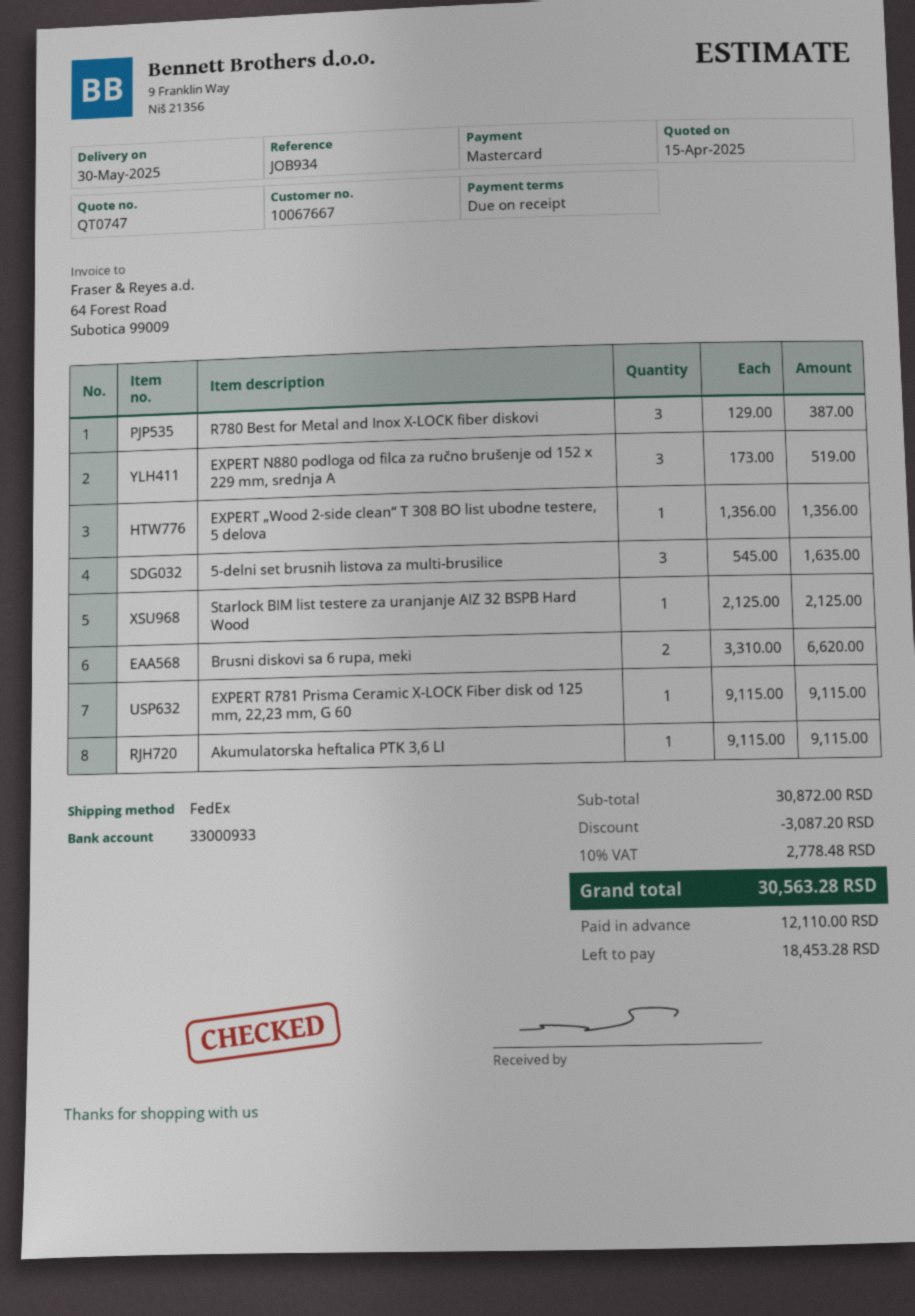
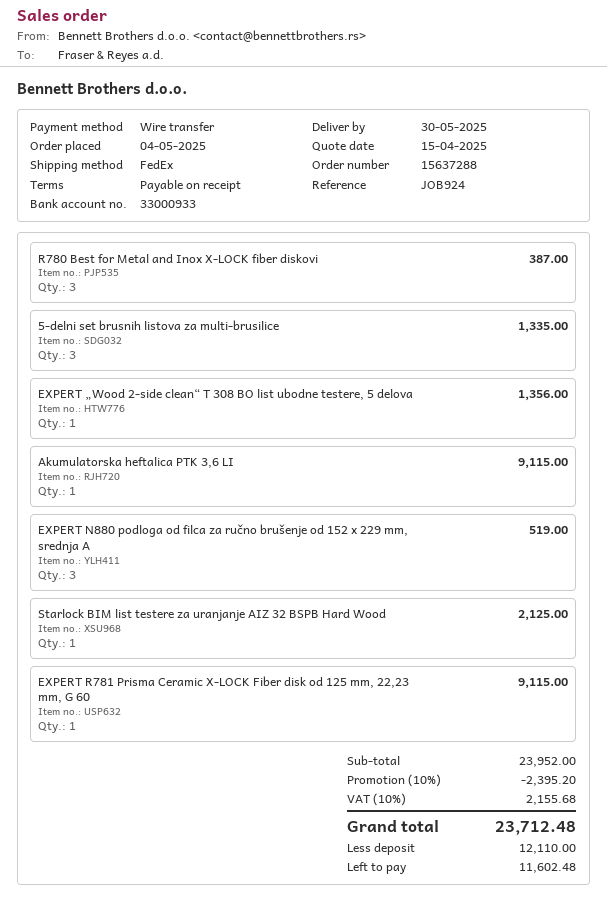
reference: JOB934 -> JOB924
payment method: Mastercard -> bank transfer
5-delni set brusnih listova za multi-brusilice: 3 for 1635.00 -> 3 for 1335.00
Brusni diskovi sa 6 rupa, meki: 2 for 6620.00 -> none
subtotal: 30872.00 -> 23952.00
discount: 3087.20 -> 2395.20
tax: 10% = 2778.48 -> 10% = 2155.68
total: 30563.28 -> 23712.48
balance: 18453.28 -> 11602.48

